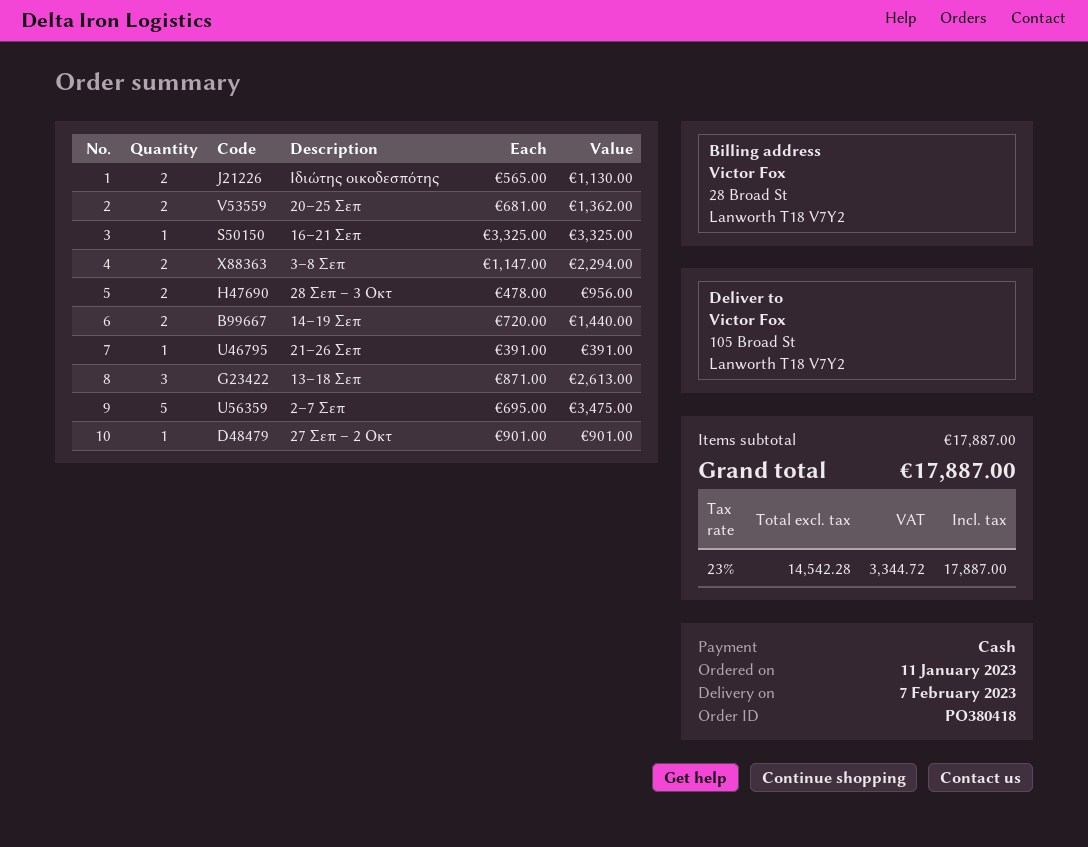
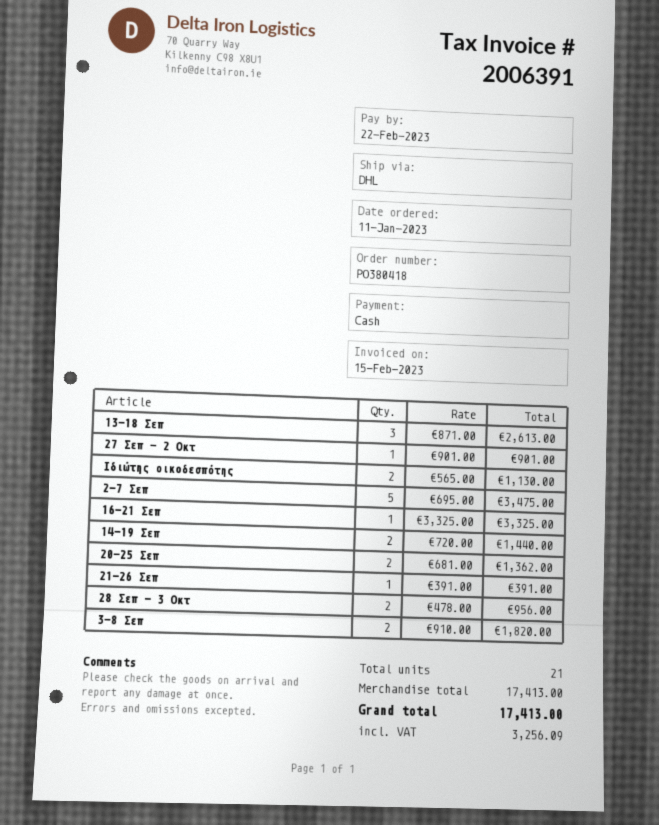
3–8 Σεπ: 2 x 1147.00 = 2294.00 -> 2 x 910.00 = 1820.00
subtotal: 17887.00 -> 17413.00
tax: 3344.72 -> 3256.09
total: 17887.00 -> 17413.00

